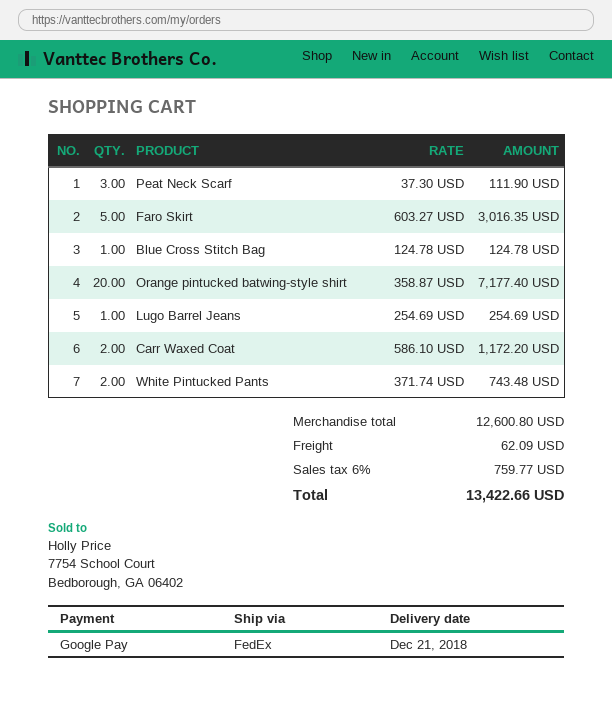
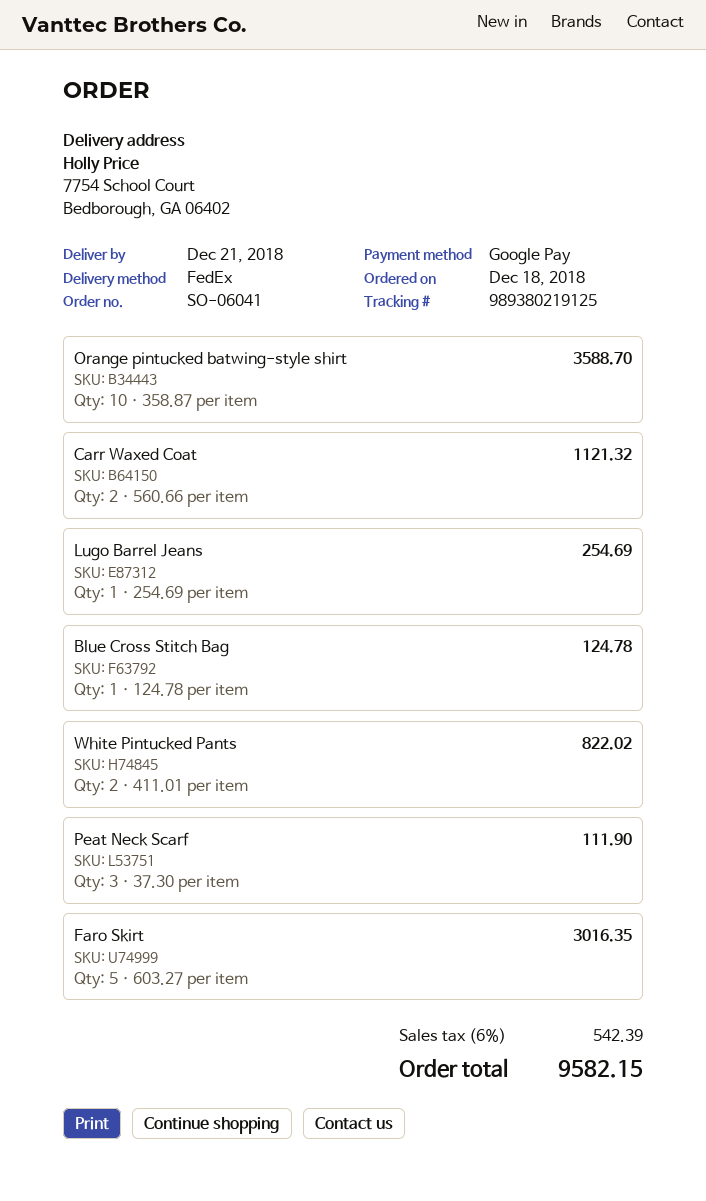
Orange pintucked batwing-style shirt: 20 x 358.87 = 7177.40 -> 10 x 358.87 = 3588.70
Carr Waxed Coat: 2 x 586.10 = 1172.20 -> 2 x 560.66 = 1121.32
White Pintucked Pants: 2 x 371.74 = 743.48 -> 2 x 411.01 = 822.02
shipping: 62.09 -> none
tax: 6% = 759.77 -> 6% = 542.39
total: 13422.66 -> 9582.15

